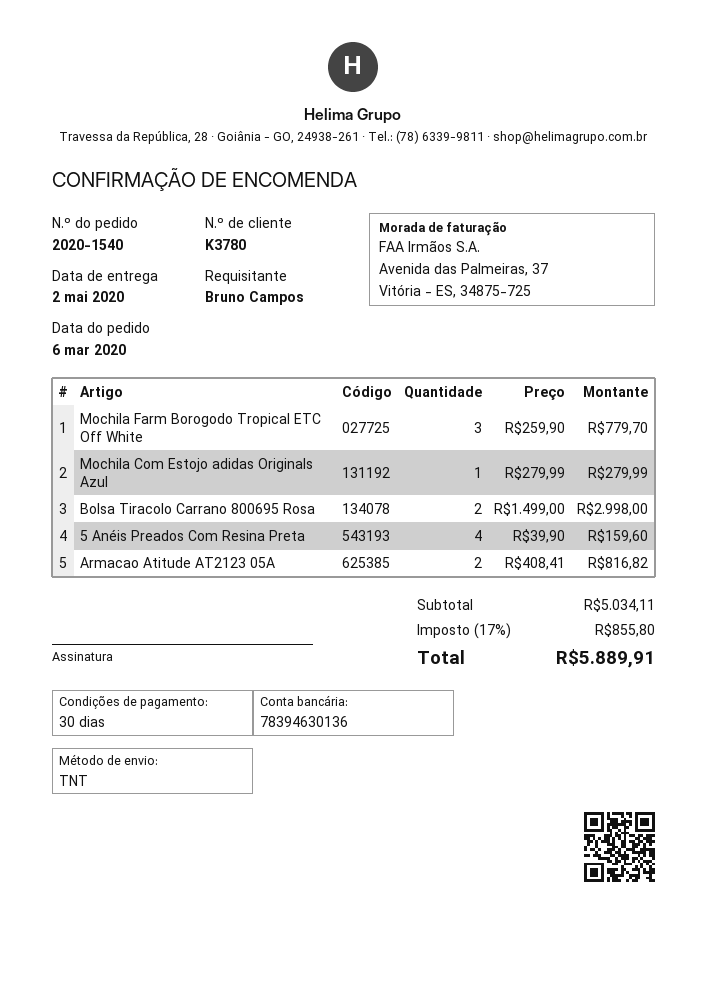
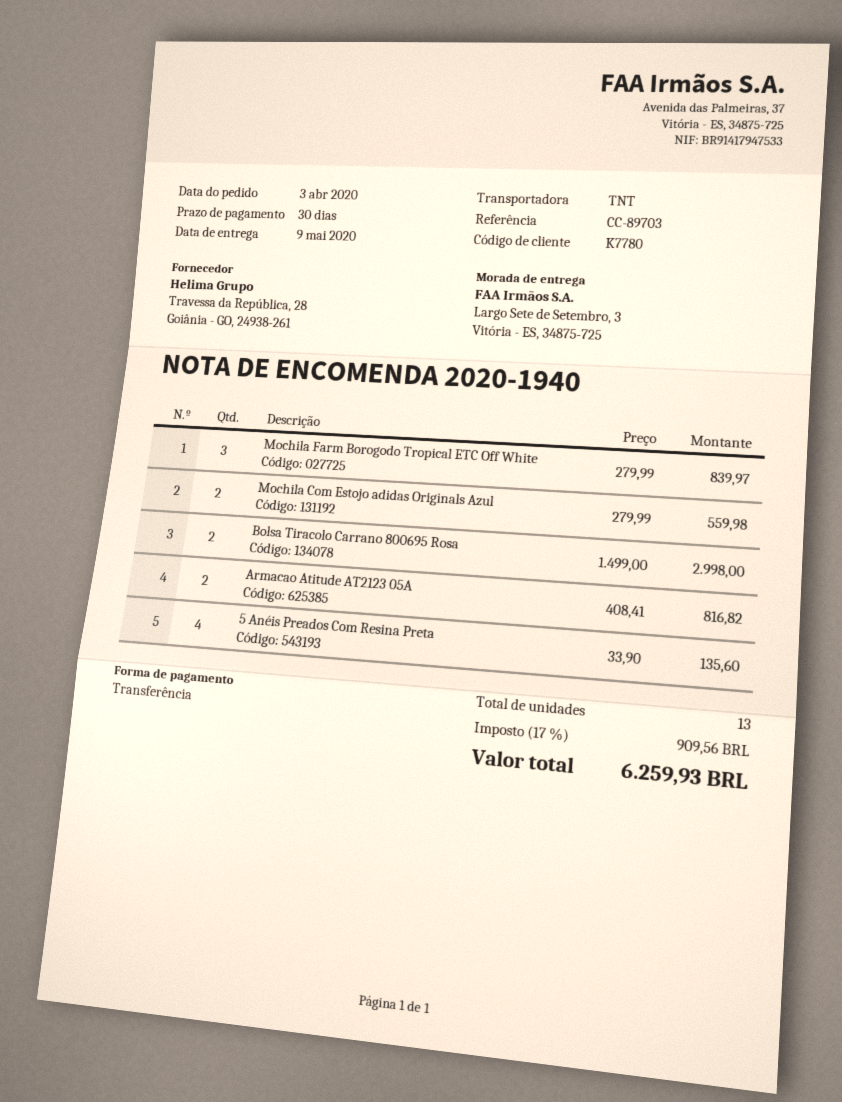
order number: 2020-1540 -> 2020-1940
order date: 2020-03-06 -> 2020-04-03
delivery date: 2020-05-02 -> 2020-05-09
customer number: K3780 -> K7780
Mochila Farm Borogodo Tropical ETC Off White: 3 x 259.90 = 779.70 -> 3 x 279.99 = 839.97
Mochila Com Estojo adidas Originals Azul: 1 x 279.99 = 279.99 -> 2 x 279.99 = 559.98
5 Anéis Preados Com Resina Preta: 4 x 39.90 = 159.60 -> 4 x 33.90 = 135.60
tax: 17% = 855.80 -> 17% = 909.56
total: 5889.91 -> 6259.93

